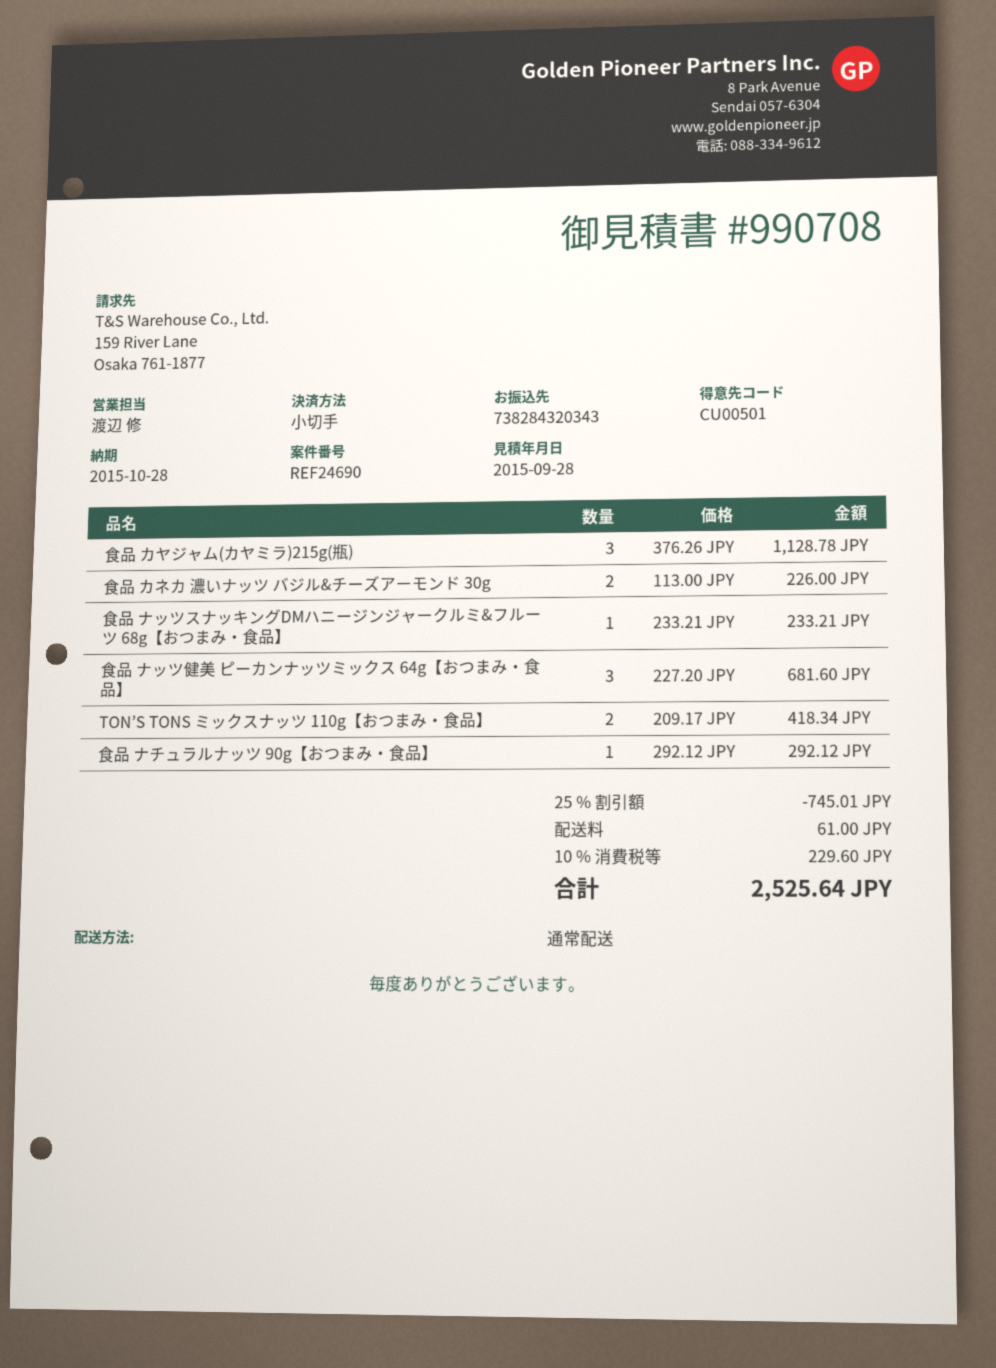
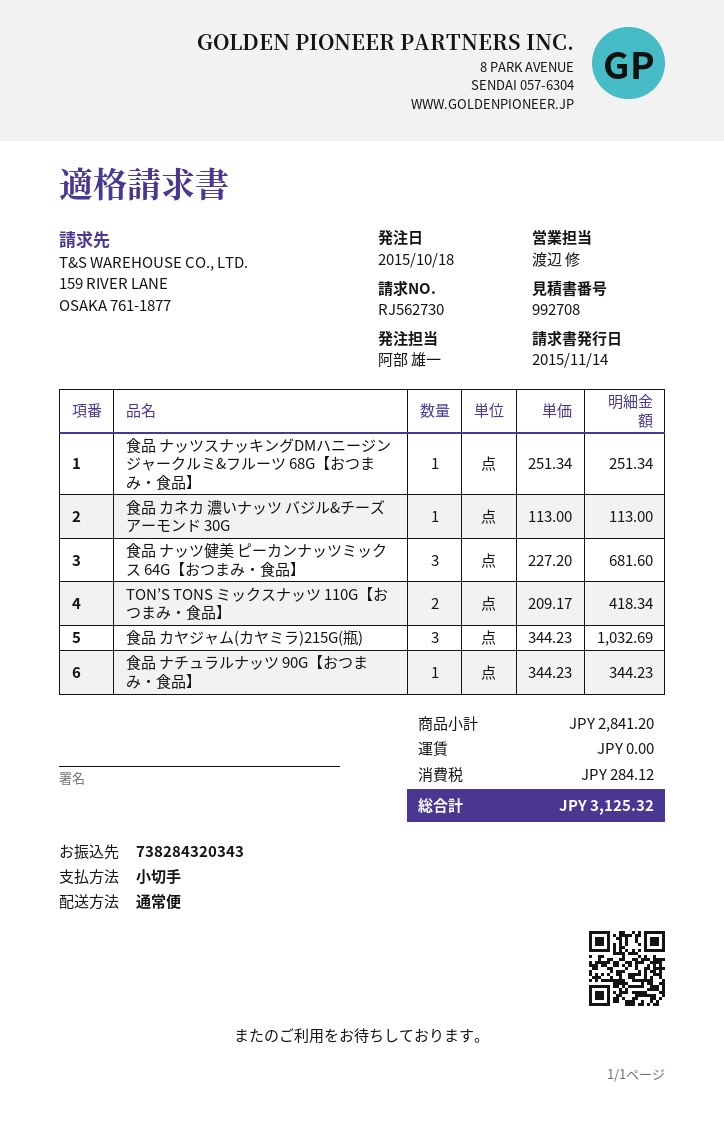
quote number: 990708 -> 992708
食品 カヤジャム(カヤミラ)215g(瓶): 3 x 376.26 = 1128.78 -> 3 x 344.23 = 1032.69
食品 カネカ 濃いナッツ バジル&チーズアーモンド 30g: 2 x 113.00 = 226.00 -> 1 x 113.00 = 113.00
食品 ナッツスナッキングDMハニージンジャークルミ&フルーツ 68g【おつまみ・食品】: 1 x 233.21 = 233.21 -> 1 x 251.34 = 251.34
食品 ナチュラルナッツ 90g【おつまみ・食品】: 1 x 292.12 = 292.12 -> 1 x 344.23 = 344.23
discount: 25% = 745.01 -> none
shipping: 61.00 -> 0.00
tax: 229.60 -> 284.12
total: 2525.64 -> 3125.32

